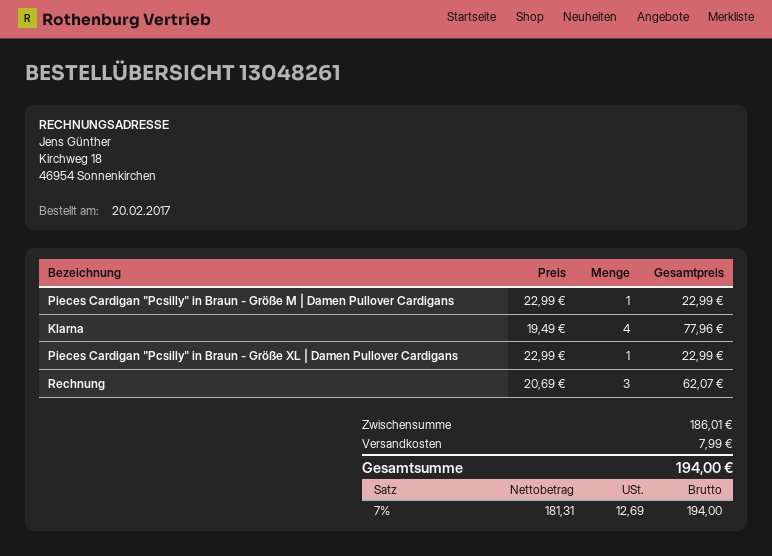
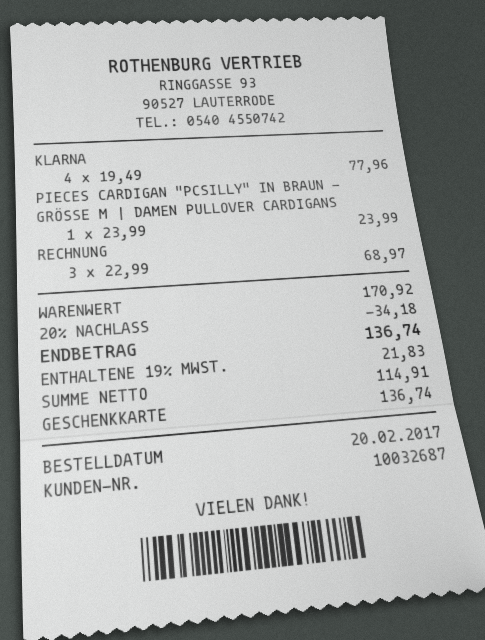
Pieces Cardigan "Pcsilly" in Braun - Größe M | Damen Pullover Cardigans: 1 x 22.99 = 22.99 -> 1 x 23.99 = 23.99
Pieces Cardigan "Pcsilly" in Braun - Größe XL | Damen Pullover Cardigans: 1 x 22.99 = 22.99 -> none
Rechnung: 3 x 20.69 = 62.07 -> 3 x 22.99 = 68.97
subtotal: 186.01 -> 170.92
discount: none -> 20% = 34.18
shipping: 7.99 -> none
net: 181.31 -> 114.91
tax: 7% = 12.69 -> 19% = 21.83
total: 194.00 -> 136.74

